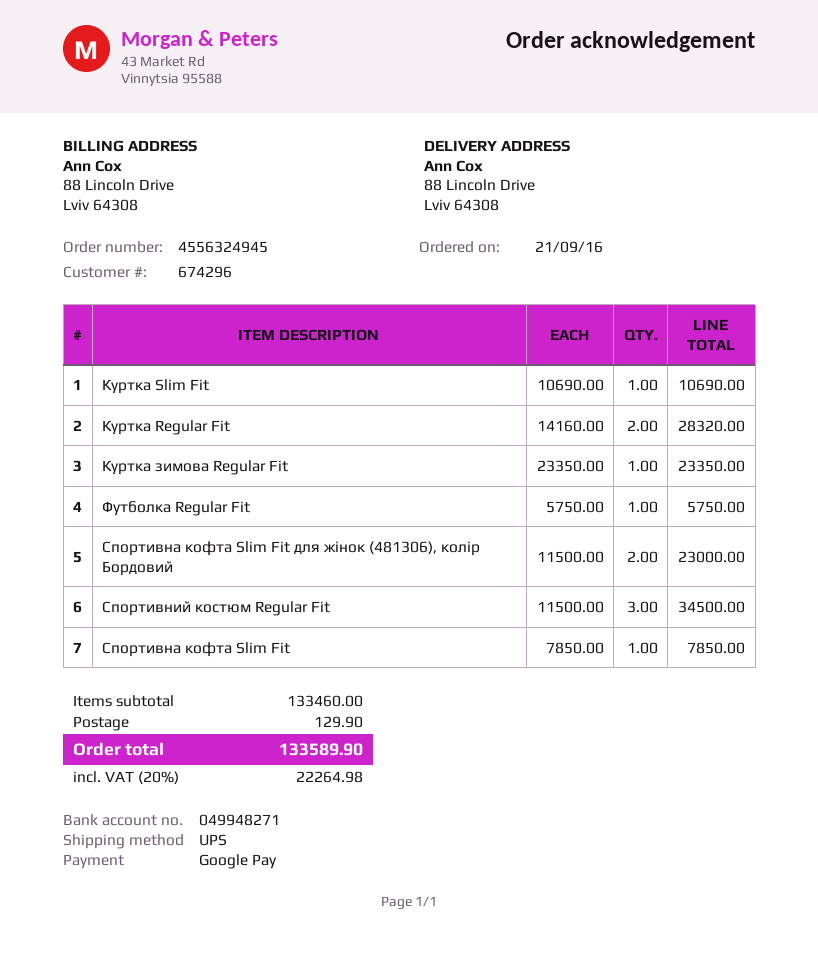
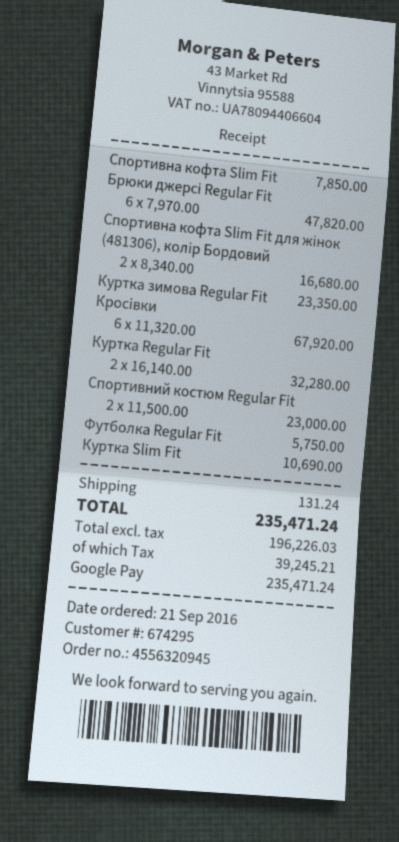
order number: 4556324945 -> 4556320945
customer number: 674296 -> 674295
Куртка Regular Fit: 2 x 14160.00 = 28320.00 -> 2 x 16140.00 = 32280.00
Спортивна кофта Slim Fit для жінок (481306), колір Бордовий: 2 x 11500.00 = 23000.00 -> 2 x 8340.00 = 16680.00
Спортивний костюм Regular Fit: 3 x 11500.00 = 34500.00 -> 2 x 11500.00 = 23000.00
Брюки джерсі Regular Fit: none -> 6 x 7970.00 = 47820.00
Кросівки: none -> 6 x 11320.00 = 67920.00
shipping: 129.90 -> 131.24
tax: 22264.98 -> 39245.21
total: 133589.90 -> 235471.24

